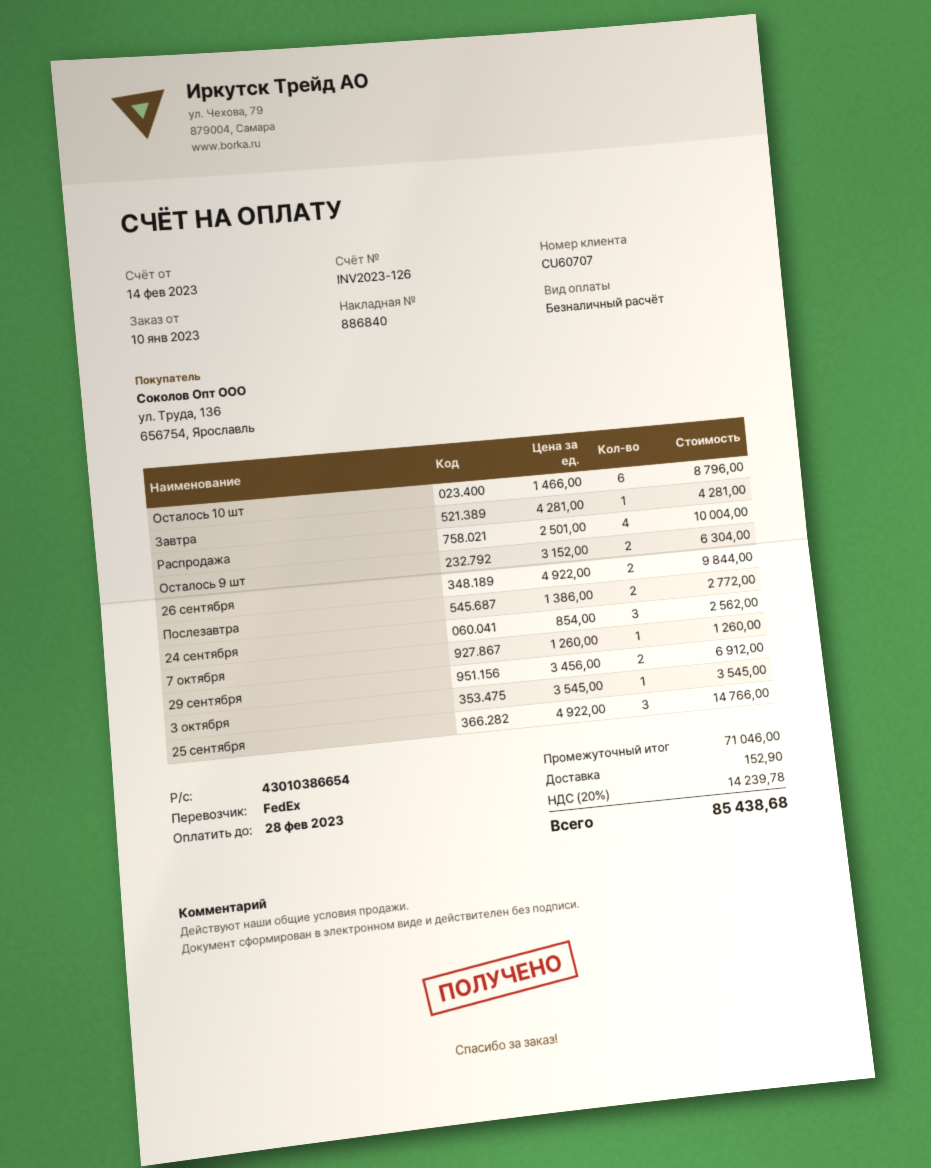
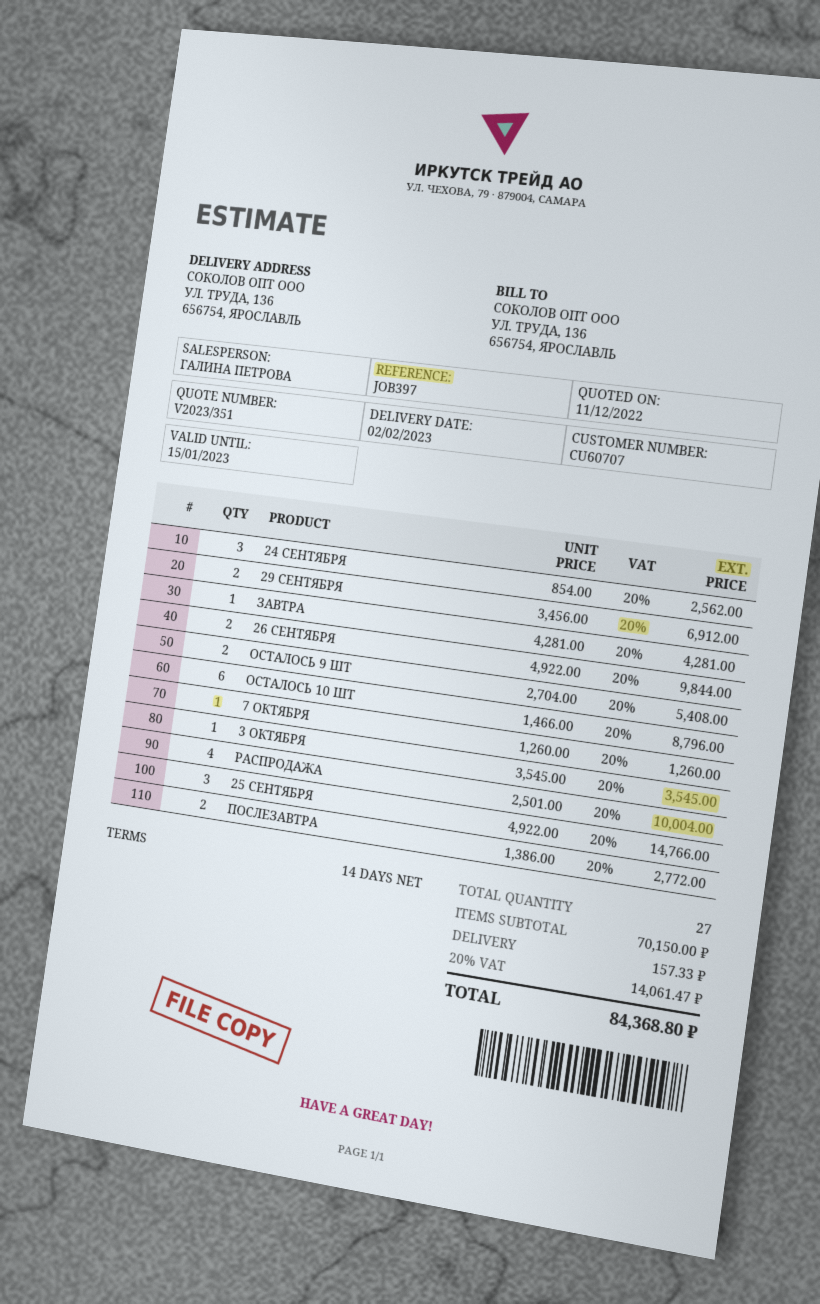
Осталось 9 шт: 2 x 3152.00 = 6304.00 -> 2 x 2704.00 = 5408.00
subtotal: 71046.00 -> 70150.00
shipping: 152.90 -> 157.33
tax: 20% = 14239.78 -> 20% = 14061.47
total: 85438.68 -> 84368.80

